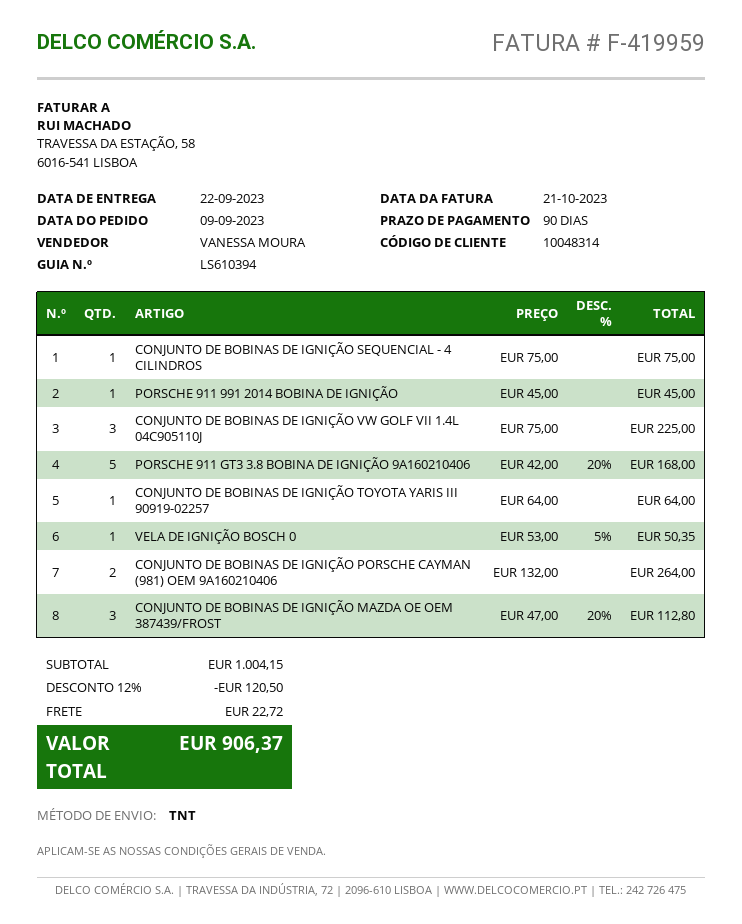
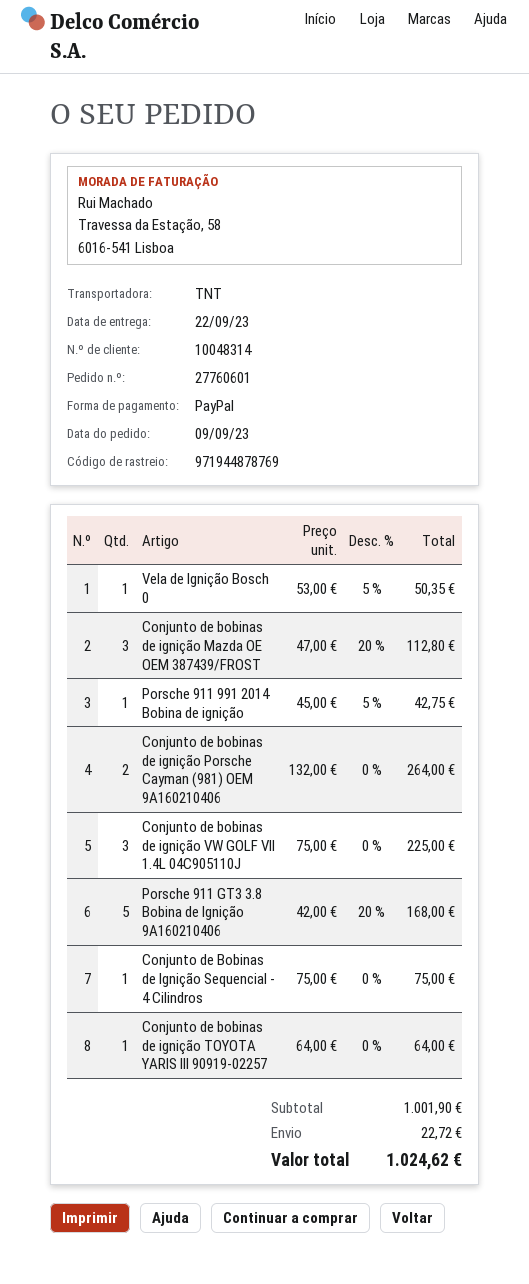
PORSCHE 911 991 2014 BOBINA DE IGNIÇÃO: 1 x 45.00 = 45.00 -> 1 x 45.00 - 5% = 42.75
subtotal: 1004.15 -> 1001.90
discount: 12% = 120.50 -> none
total: 906.37 -> 1024.62

